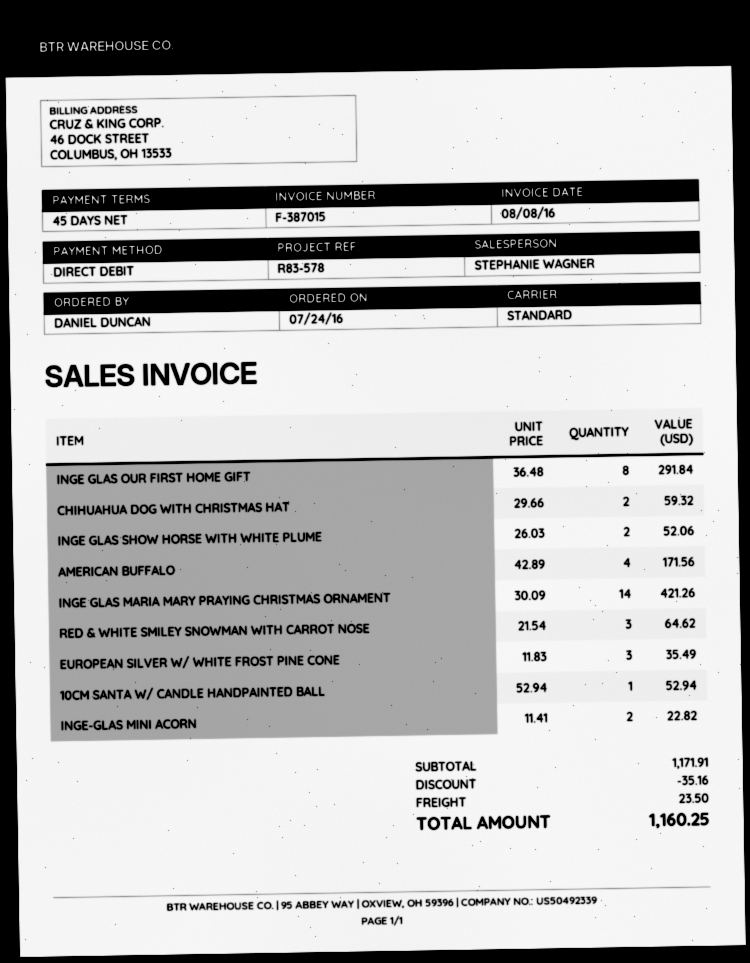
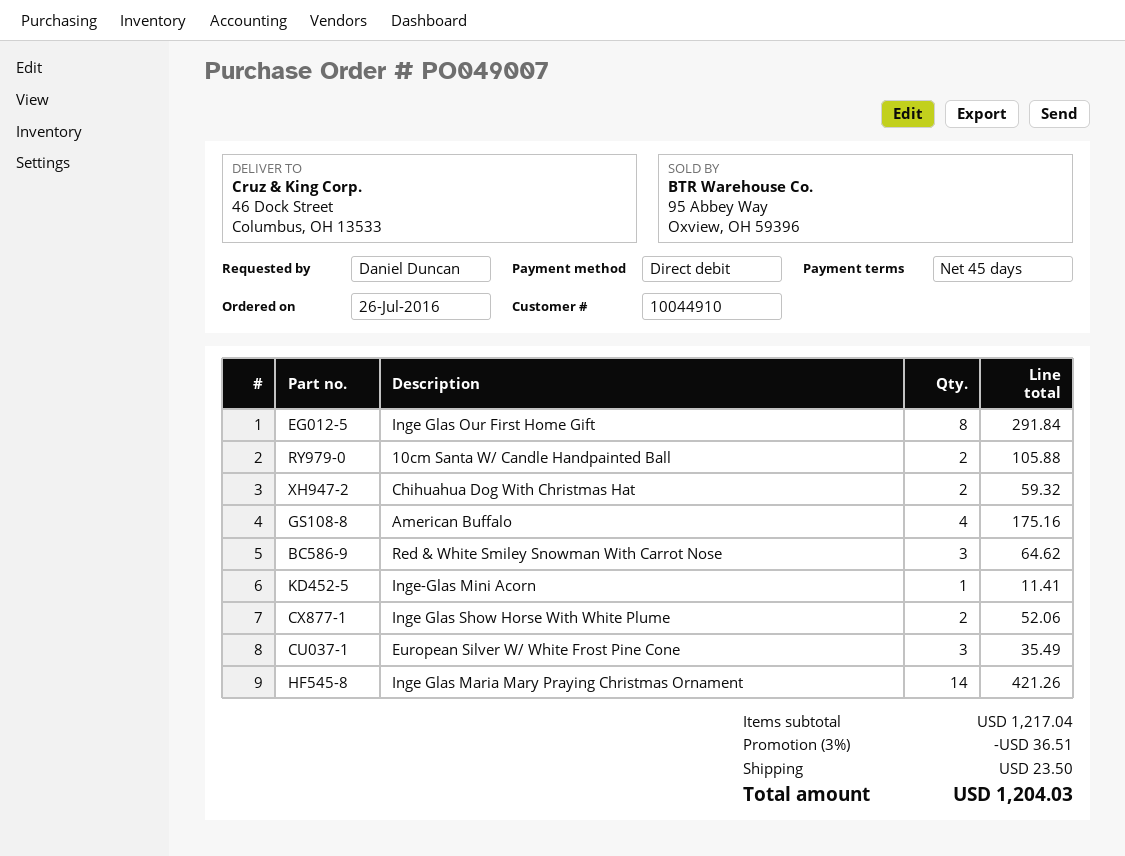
order date: 2016-07-24 -> 2016-07-26
AMERICAN BUFFALO: 4 for 171.56 -> 4 for 175.16
10CM SANTA W/ CANDLE HANDPAINTED BALL: 1 for 52.94 -> 2 for 105.88
INGE-GLAS MINI ACORN: 2 for 22.82 -> 1 for 11.41
subtotal: 1171.91 -> 1217.04
discount: 35.16 -> 36.51
total: 1160.25 -> 1204.03

